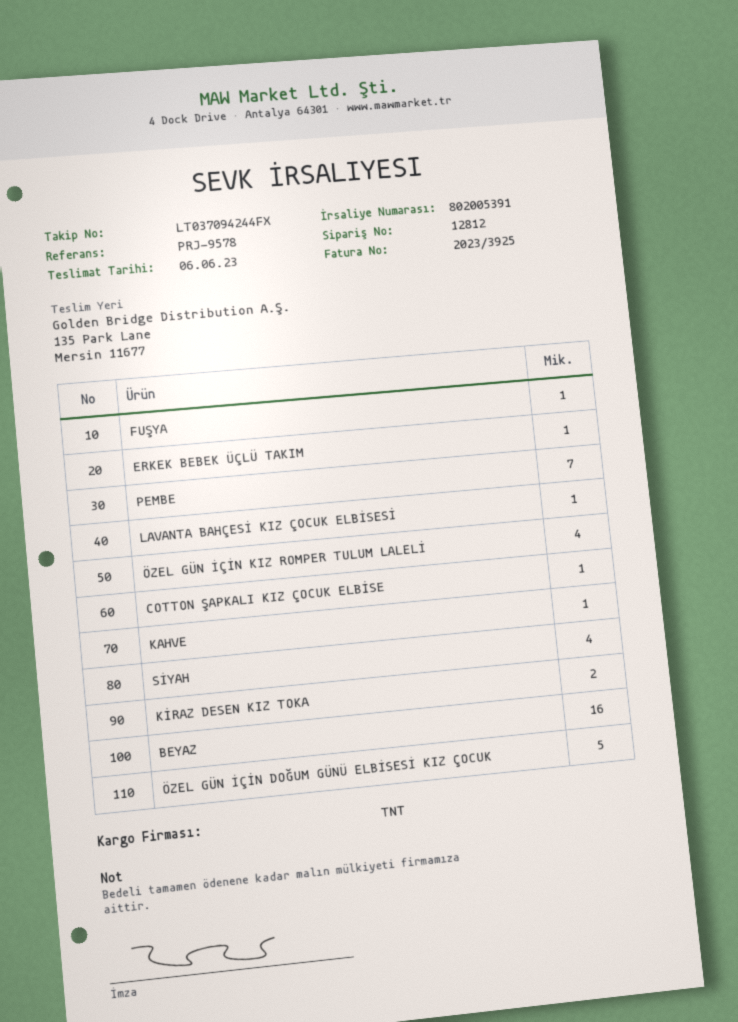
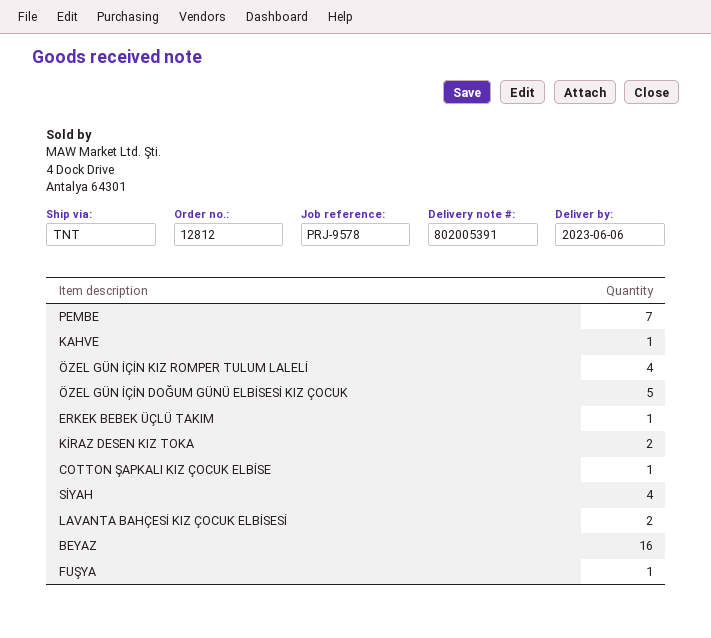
LAVANTA BAHÇESİ KIZ ÇOCUK ELBİSESİ: 1 -> 2

